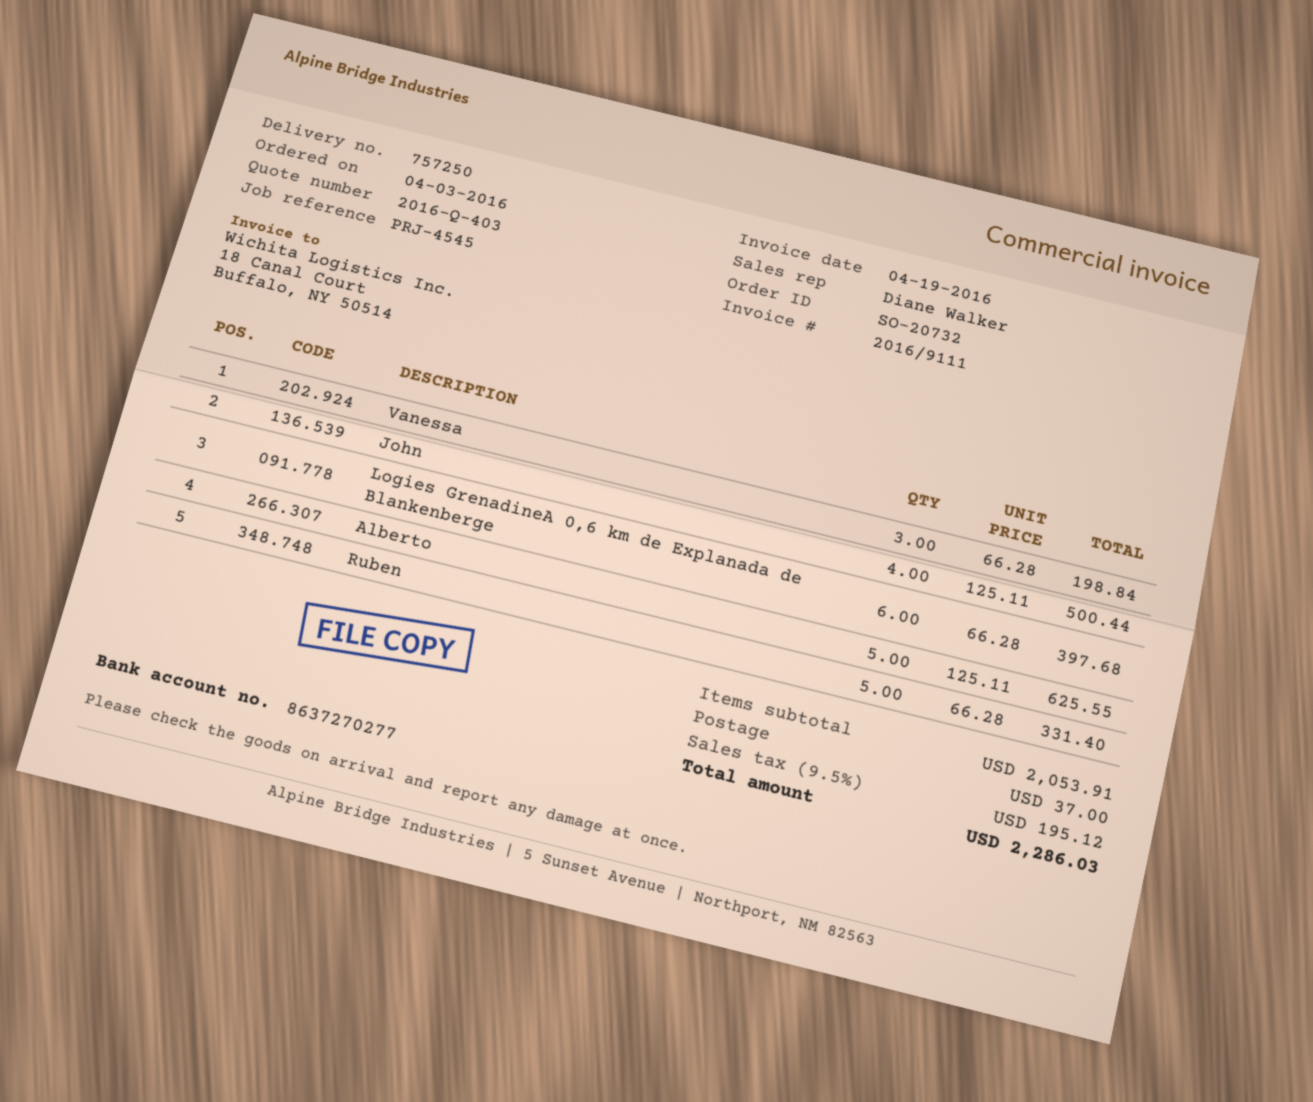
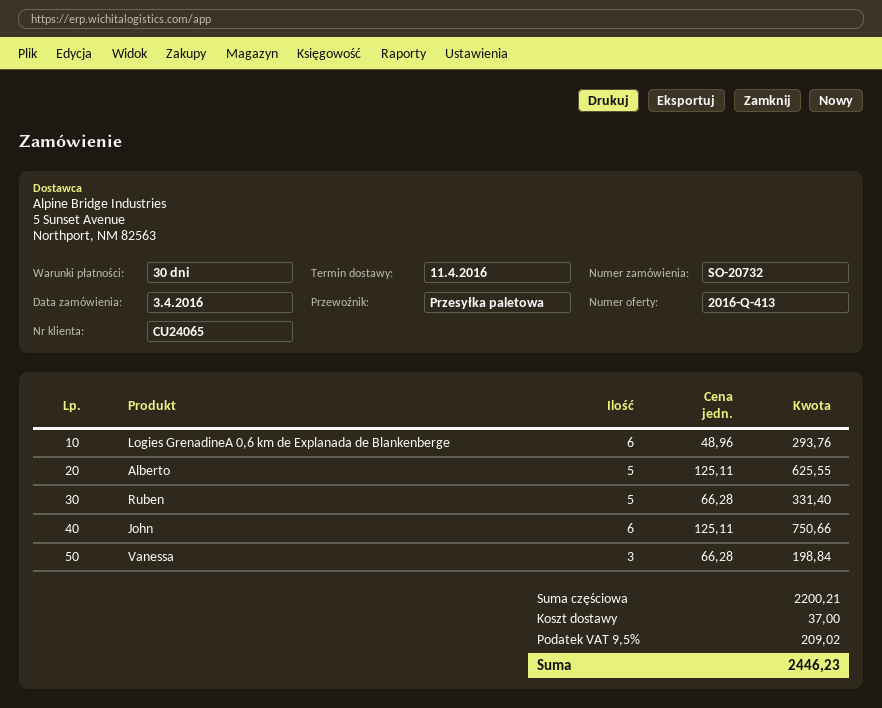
quote number: 2016-Q-403 -> 2016-Q-413
John: 4 x 125.11 = 500.44 -> 6 x 125.11 = 750.66
Logies GrenadineA 0,6 km de Explanada de Blankenberge: 6 x 66.28 = 397.68 -> 6 x 48.96 = 293.76
subtotal: 2053.91 -> 2200.21
tax: 9.5% = 195.12 -> 9.5% = 209.02
total: 2286.03 -> 2446.23

